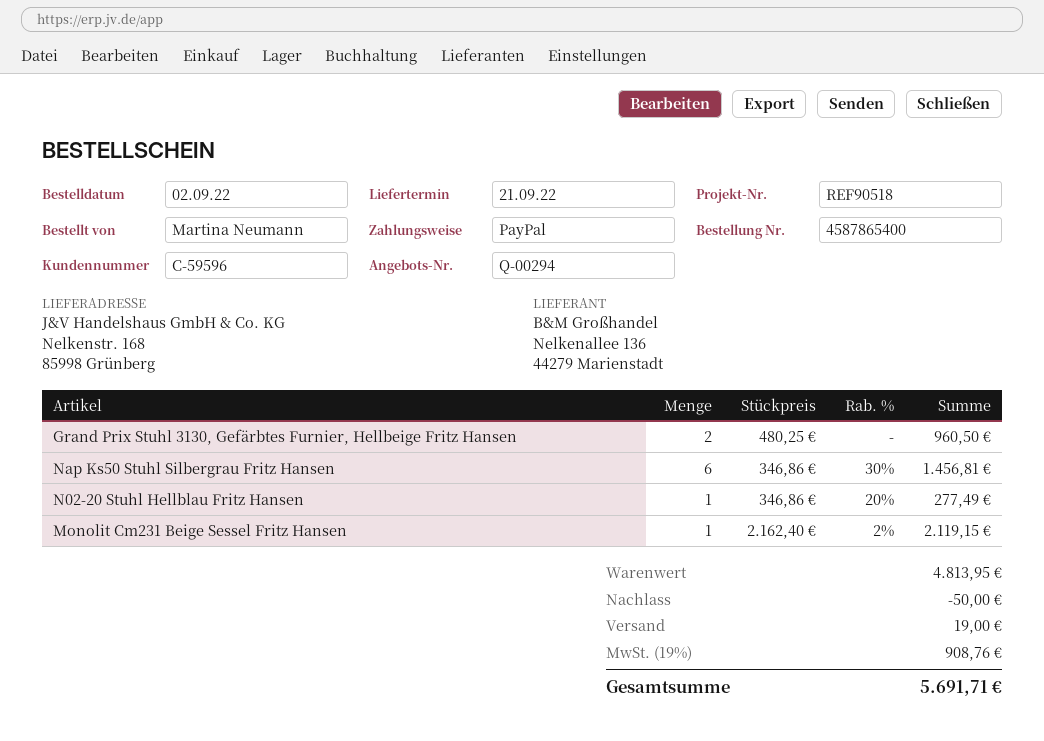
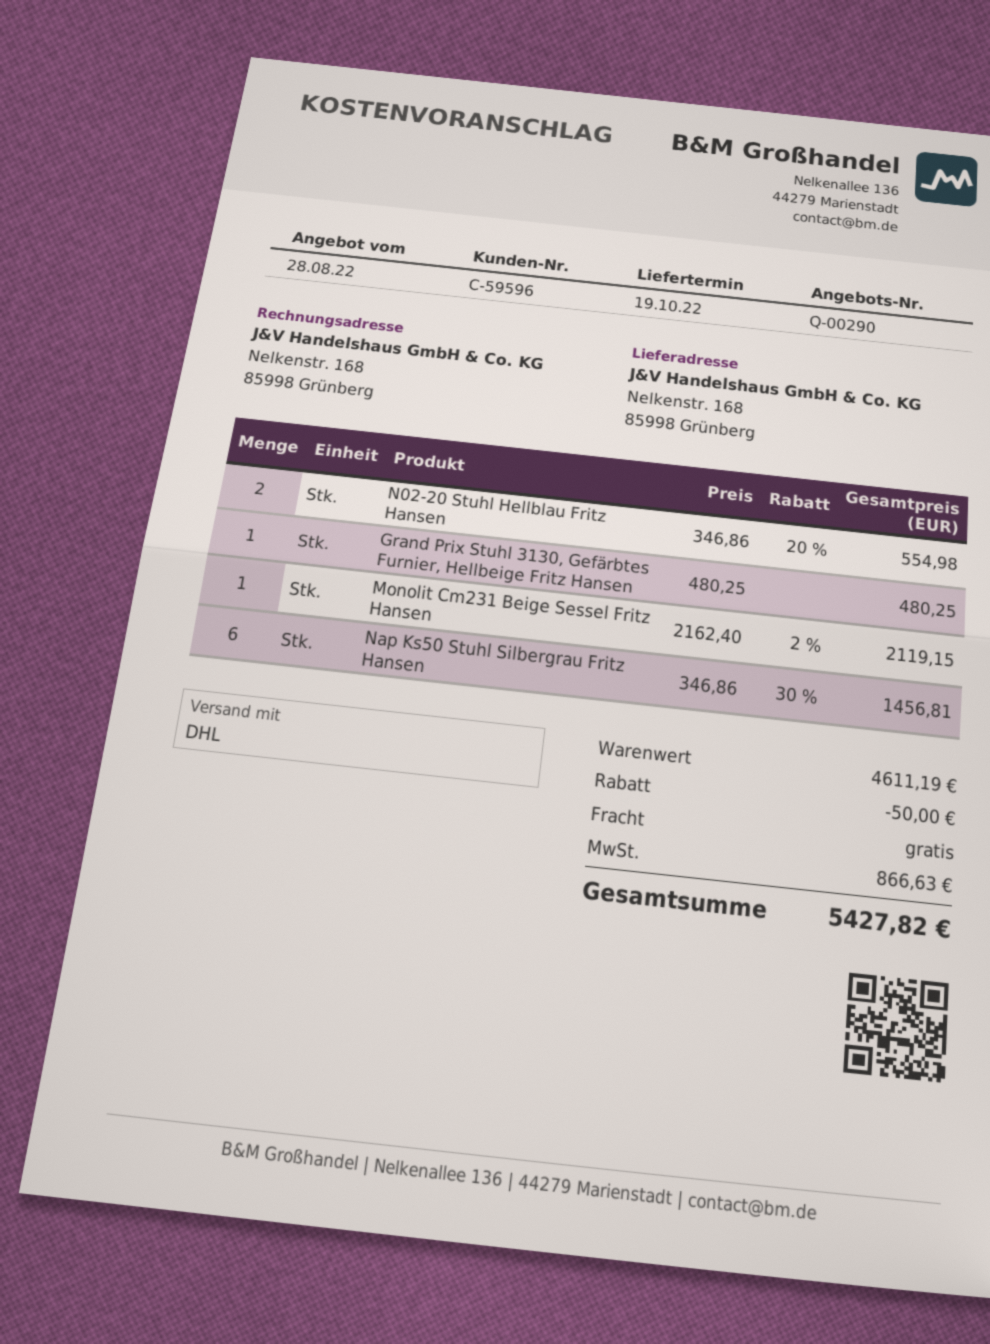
quote number: Q-00294 -> Q-00290
delivery date: 2022-09-21 -> 2022-10-19
Grand Prix Stuhl 3130, Gefärbtes Furnier, Hellbeige Fritz Hansen: 2 x 480.25 = 960.50 -> 1 x 480.25 = 480.25
N02-20 Stuhl Hellblau Fritz Hansen: 1 x 346.86 - 20% = 277.49 -> 2 x 346.86 - 20% = 554.98
subtotal: 4813.95 -> 4611.19
shipping: 19.00 -> 0.00
tax: 908.76 -> 866.63
total: 5691.71 -> 5427.82

